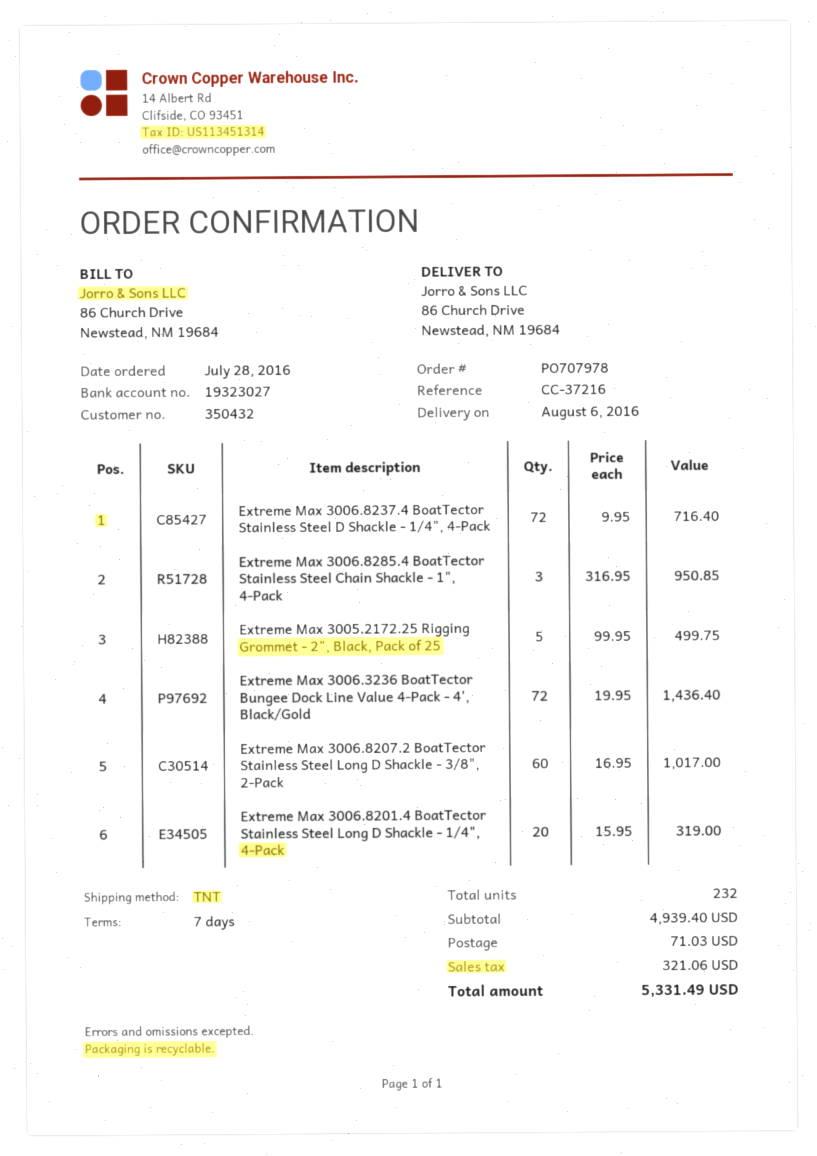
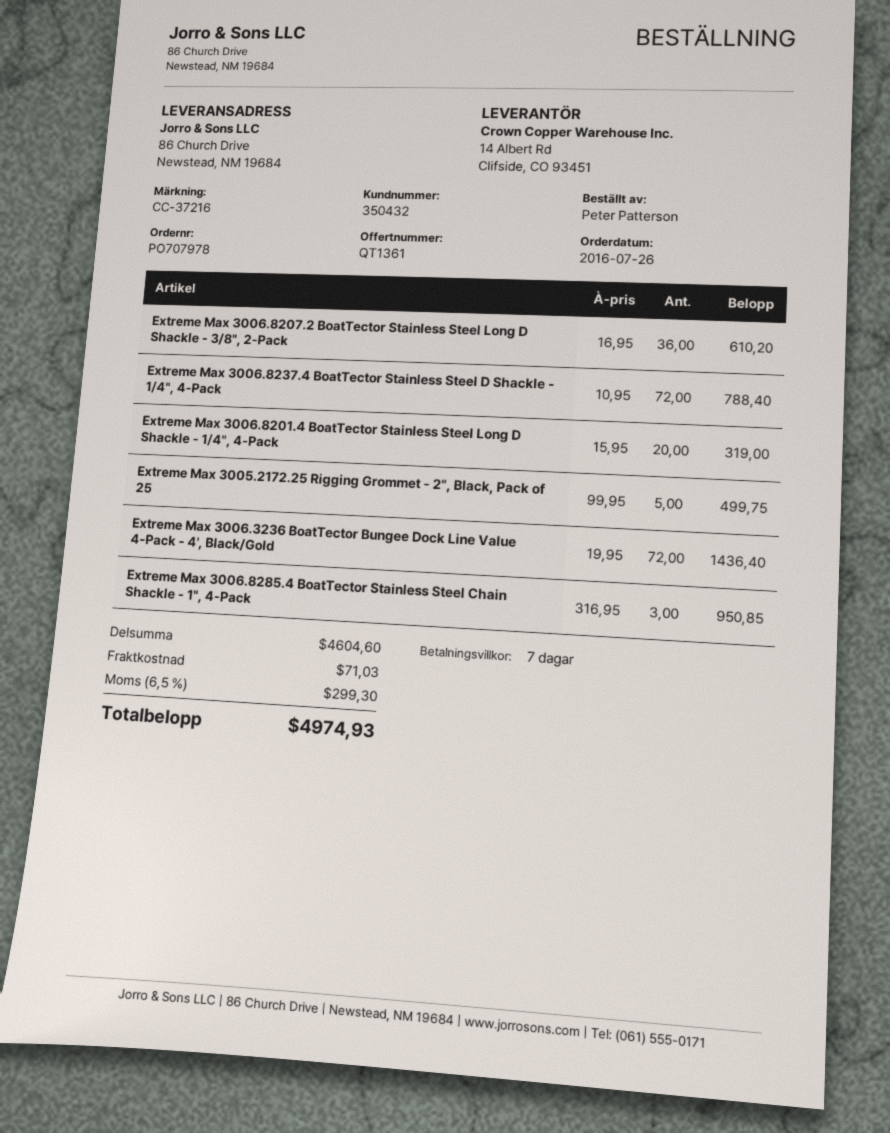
order date: 2016-07-28 -> 2016-07-26
Extreme Max 3006.8237.4 BoatTector Stainless Steel D Shackle - 1/4", 4-Pack: 72 x 9.95 = 716.40 -> 72 x 10.95 = 788.40
Extreme Max 3006.8207.2 BoatTector Stainless Steel Long D Shackle - 3/8", 2-Pack: 60 x 16.95 = 1017.00 -> 36 x 16.95 = 610.20
subtotal: 4939.40 -> 4604.60
tax: 321.06 -> 299.30
total: 5331.49 -> 4974.93

